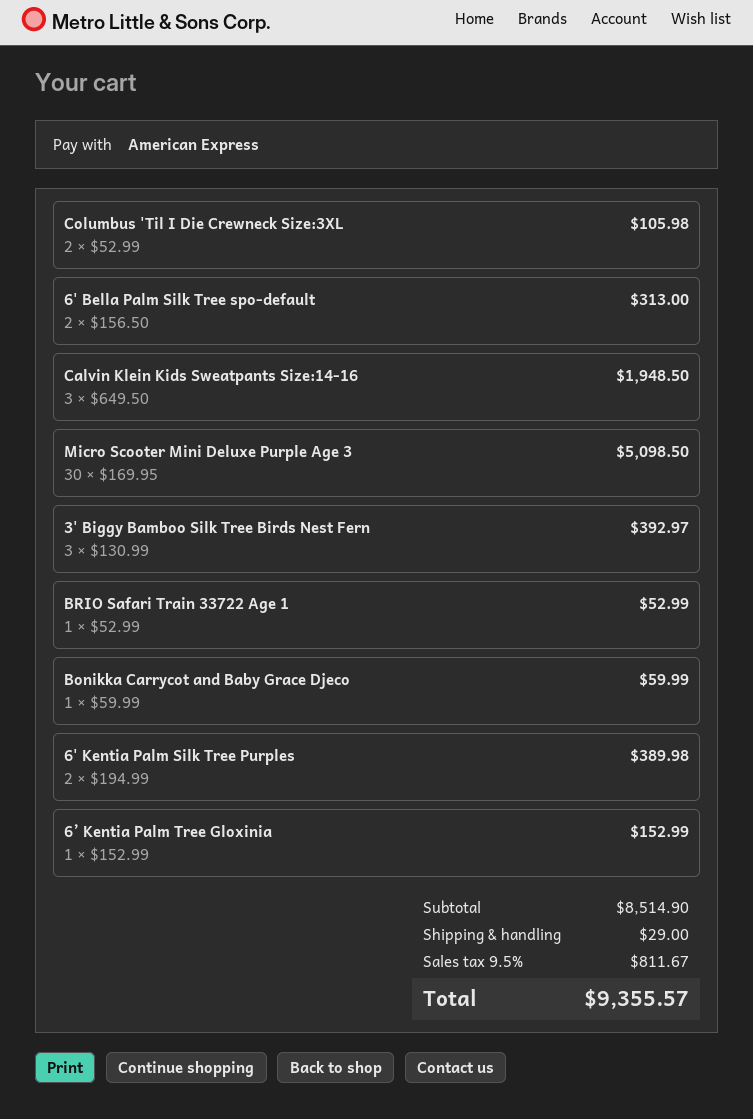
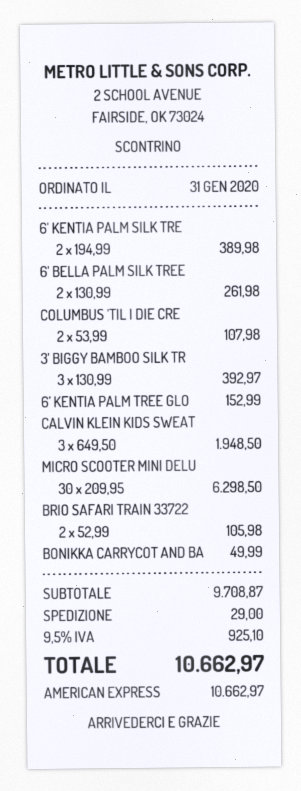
Columbus 'Til I Die Crewneck Size:3XL: 2 x 52.99 = 105.98 -> 2 x 53.99 = 107.98
6' Bella Palm Silk Tree spo-default: 2 x 156.50 = 313.00 -> 2 x 130.99 = 261.98
Micro Scooter Mini Deluxe Purple Age 3: 30 x 169.95 = 5098.50 -> 30 x 209.95 = 6298.50
BRIO Safari Train 33722 Age 1: 1 x 52.99 = 52.99 -> 2 x 52.99 = 105.98
Bonikka Carrycot and Baby Grace Djeco: 1 x 59.99 = 59.99 -> 1 x 49.99 = 49.99
subtotal: 8514.90 -> 9708.87
tax: 9.5% = 811.67 -> 9.5% = 925.10
total: 9355.57 -> 10662.97

